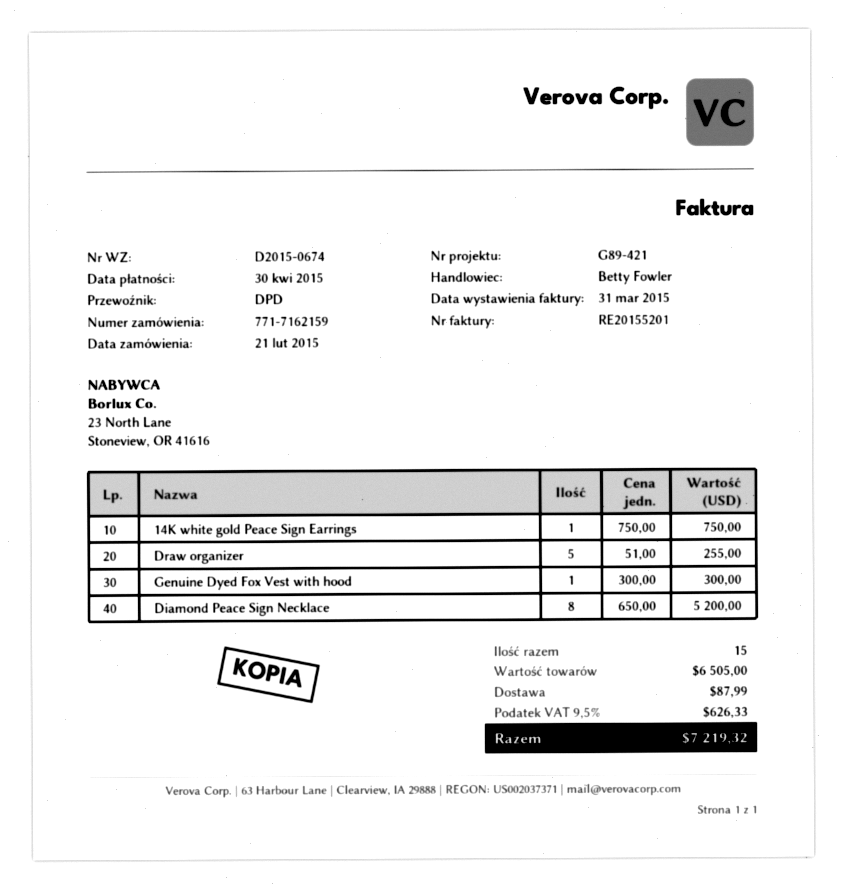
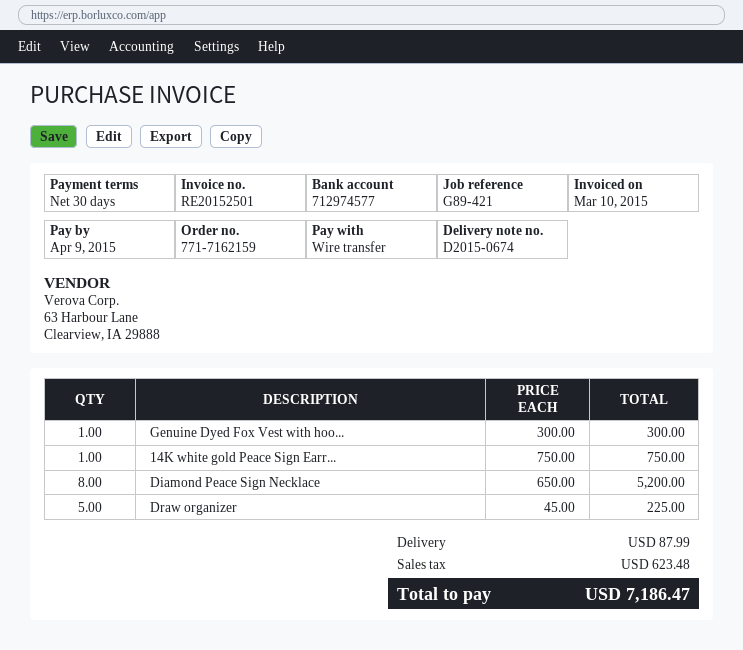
invoice number: RE20155201 -> RE20152501
invoice date: 2015-03-31 -> 2015-03-10
due date: 2015-04-30 -> 2015-04-09
Draw organizer: 5 x 51.00 = 255.00 -> 5 x 45.00 = 225.00
tax: 626.33 -> 623.48
total: 7219.32 -> 7186.47

